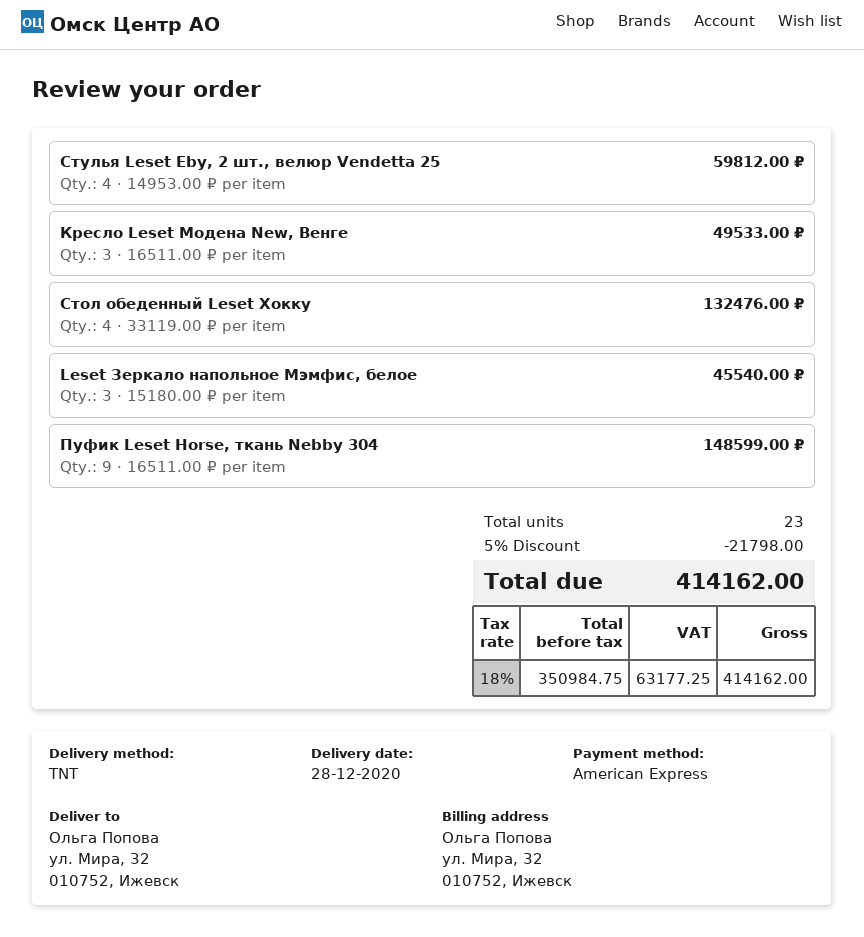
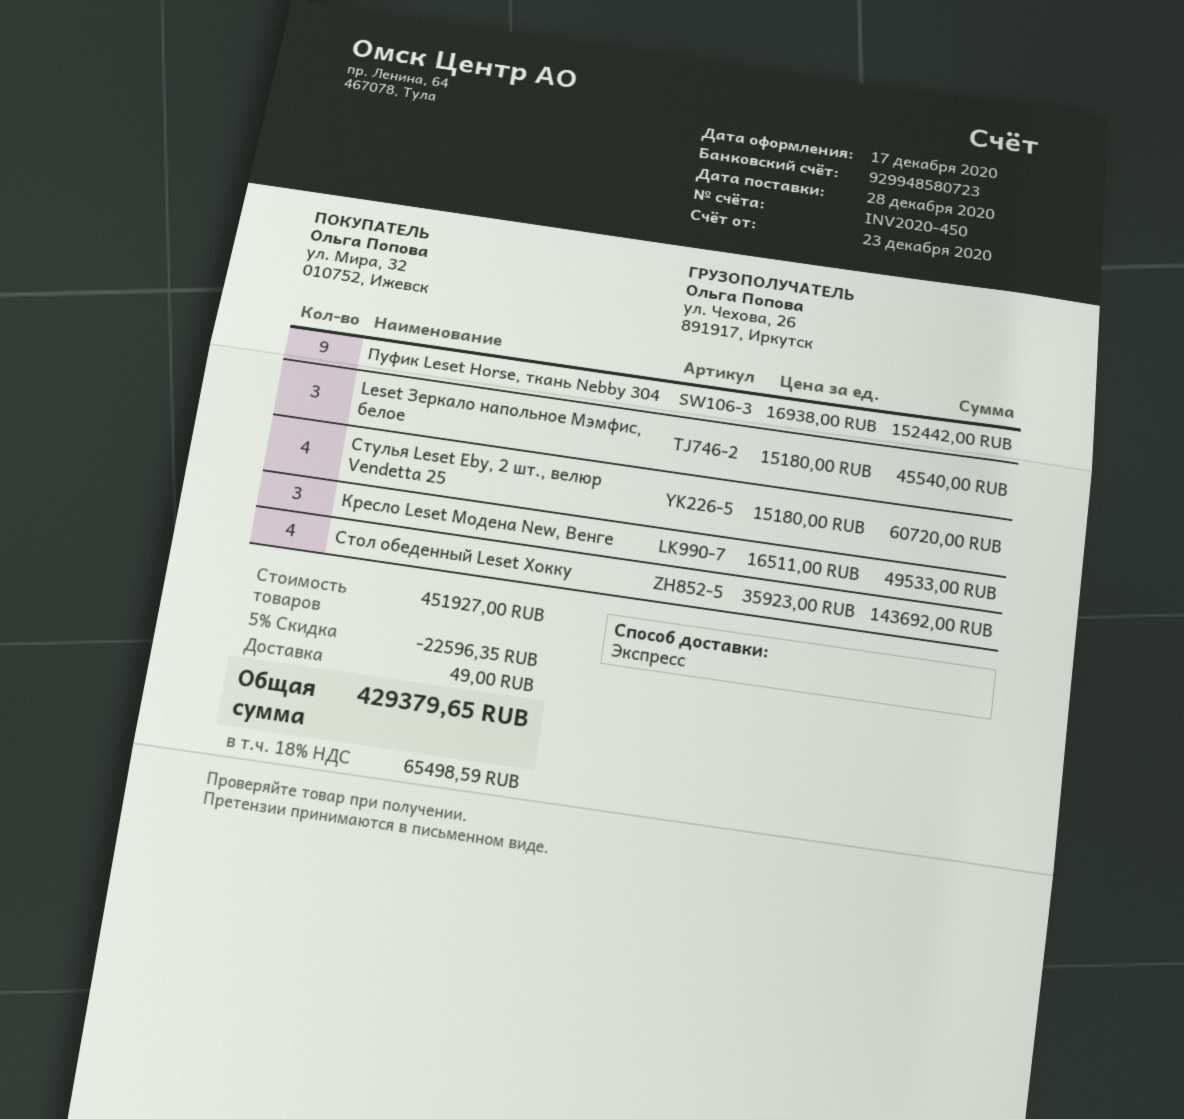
shipping method: TNT -> express
ship to: ул. Мира, 32, 010752, Ижевск -> ул. Чехова, 26, 891917, Иркутск
Стулья Leset Eby, 2 шт., велюр Vendetta 25: 4 x 14953.00 = 59812.00 -> 4 x 15180.00 = 60720.00
Стол обеденный Leset Хокку: 4 x 33119.00 = 132476.00 -> 4 x 35923.00 = 143692.00
Пуфик Leset Horse, ткань Nebby 304: 9 x 16511.00 = 148599.00 -> 9 x 16938.00 = 152442.00
discount: 5% = 21798.00 -> 5% = 22596.35
shipping: none -> 49.00
tax: 18% = 63177.25 -> 18% = 65498.59
total: 414162.00 -> 429379.65

